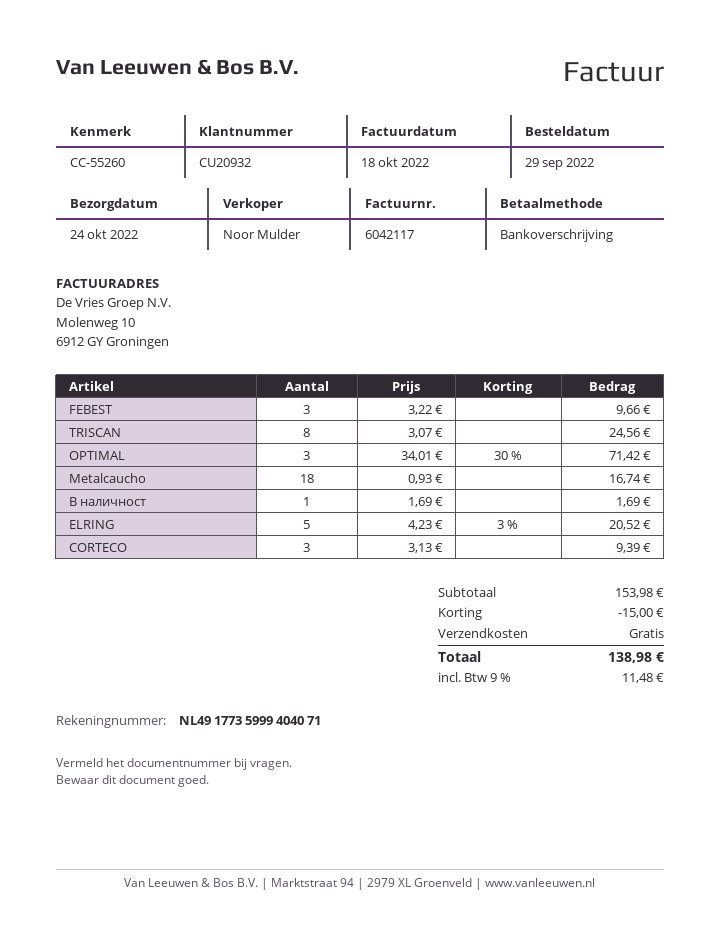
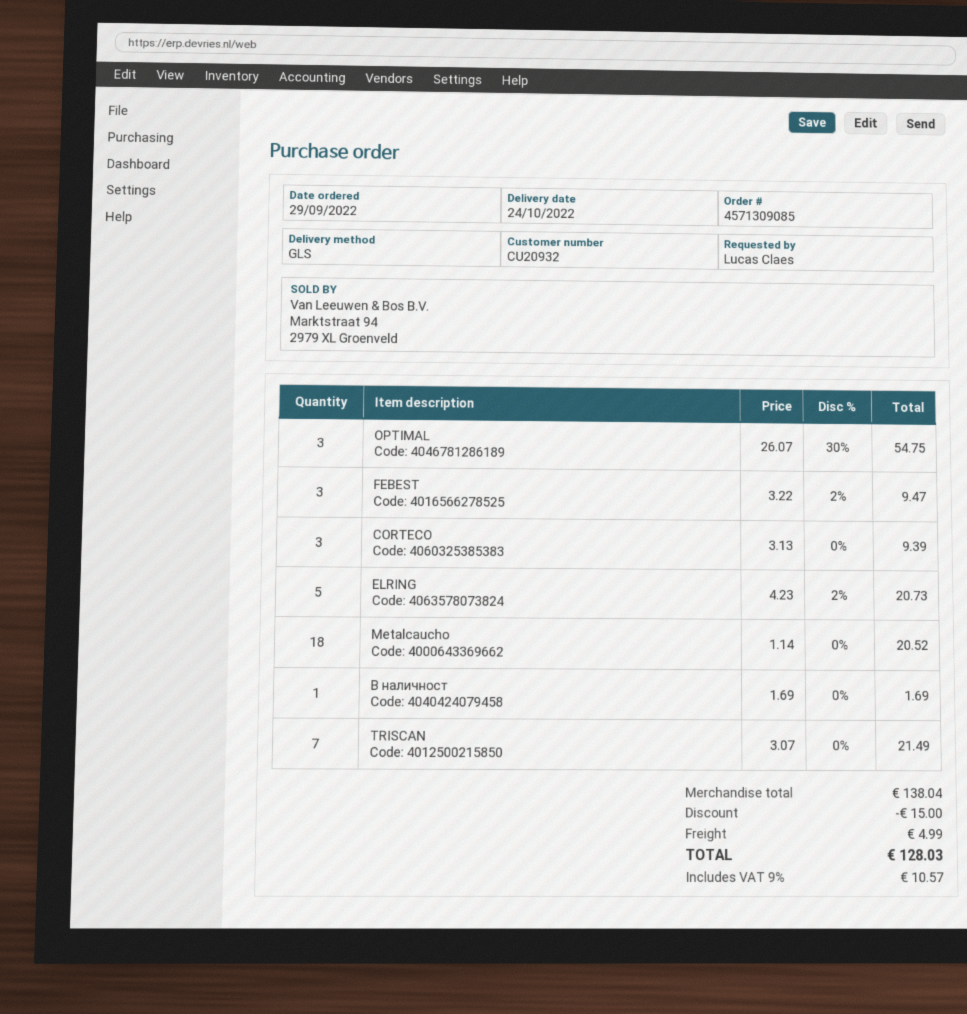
FEBEST: 3 x 3.22 = 9.66 -> 3 x 3.22 - 2% = 9.47
TRISCAN: 8 x 3.07 = 24.56 -> 7 x 3.07 = 21.49
OPTIMAL: 3 x 34.01 - 30% = 71.42 -> 3 x 26.07 - 30% = 54.75
Metalcaucho: 18 x 0.93 = 16.74 -> 18 x 1.14 = 20.52
ELRING: 5 x 4.23 - 3% = 20.52 -> 5 x 4.23 - 2% = 20.73
subtotal: 153.98 -> 138.04
shipping: 0.00 -> 4.99
tax: 9% = 11.48 -> 9% = 10.57
total: 138.98 -> 128.03

